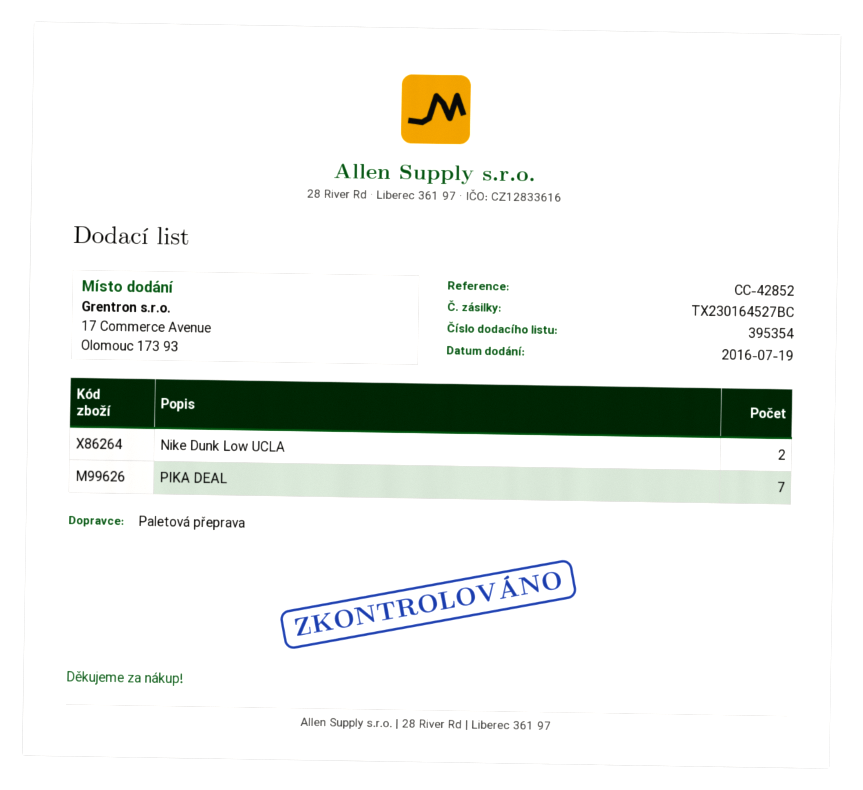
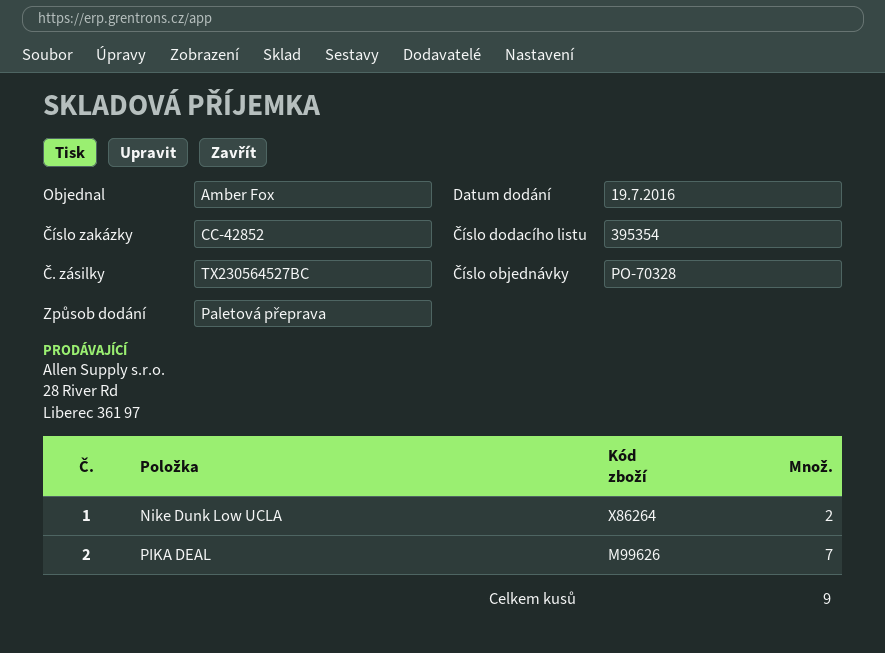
tracking number: TX230164527BC -> TX230564527BC

